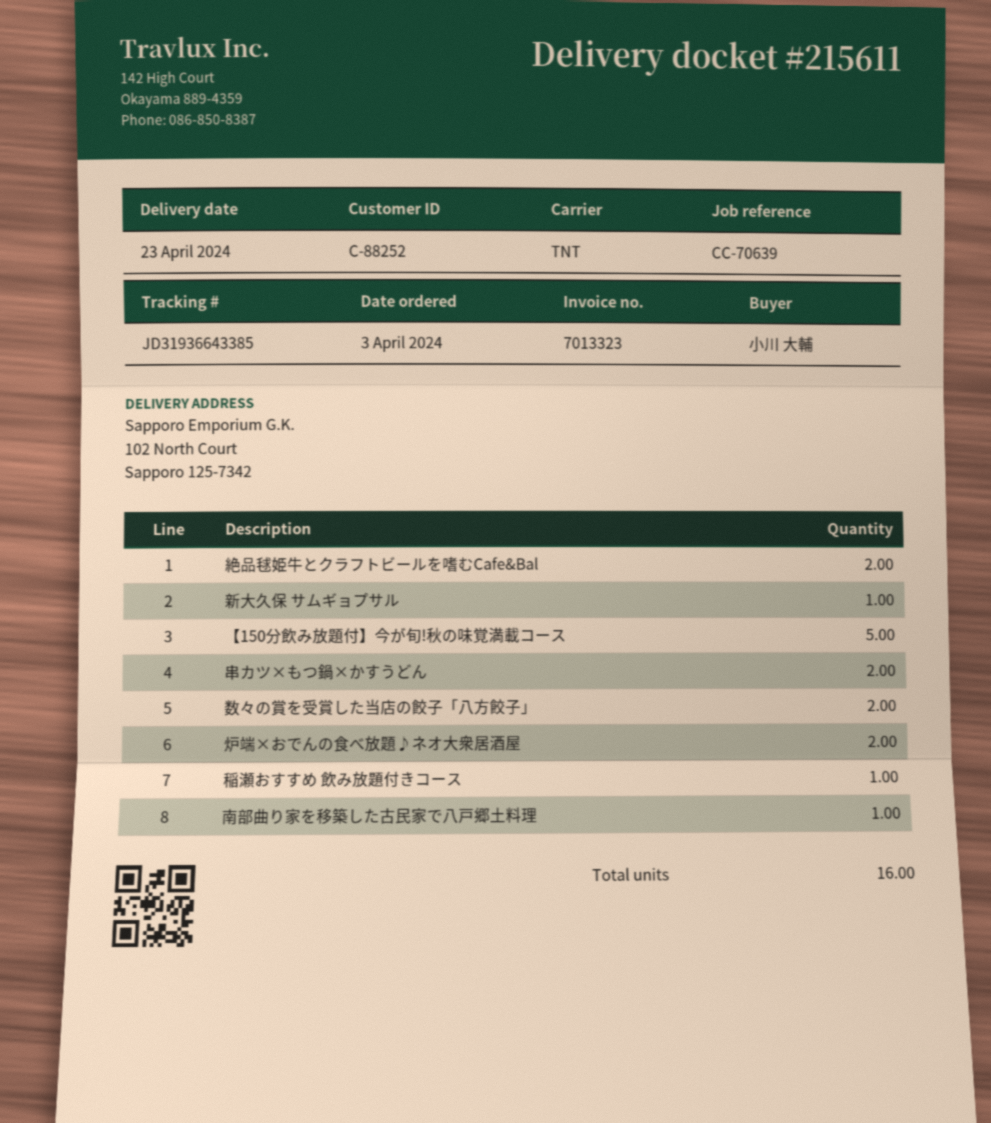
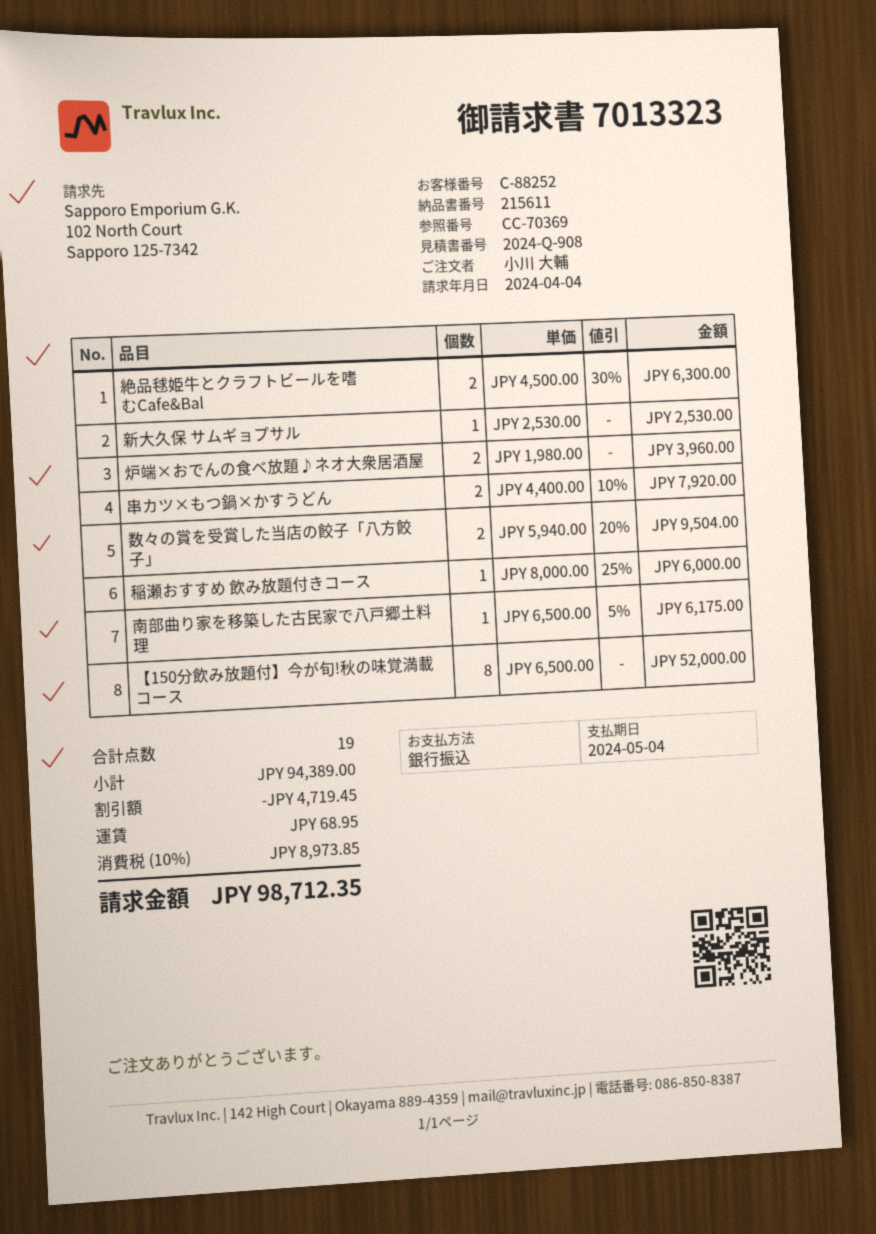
reference: CC-70639 -> CC-70369
【150分飲み放題付】今が旬!秋の味覚満載コース: 5 -> 8
total quantity: 16 -> 19

